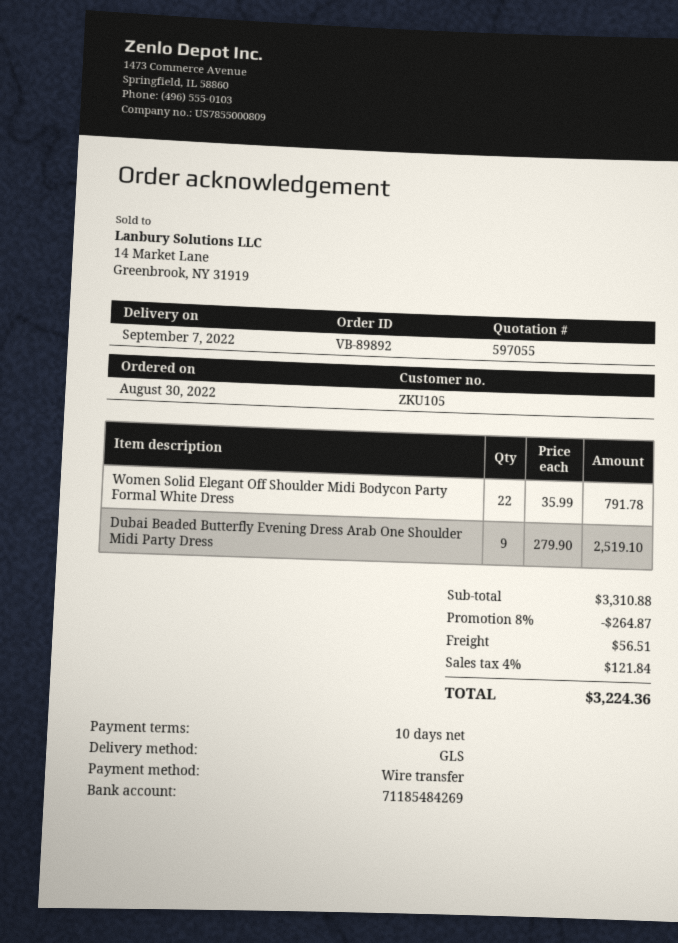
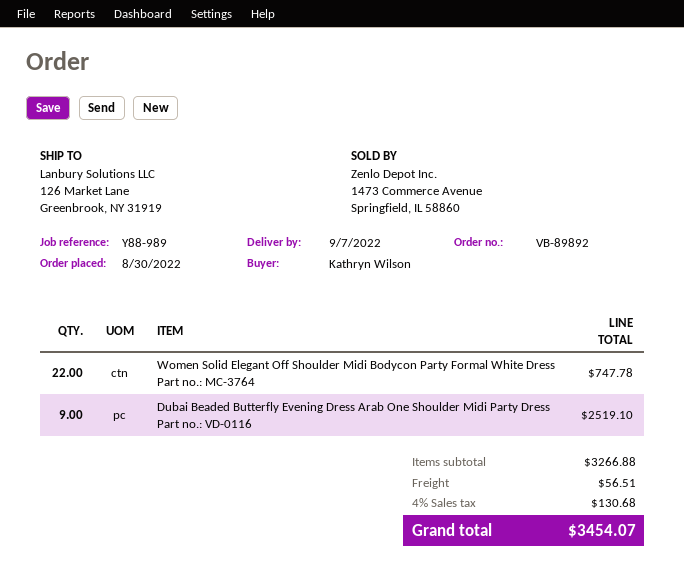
Women Solid Elegant Off Shoulder Midi Bodycon Party Formal White Dress: 22 for 791.78 -> 22 for 747.78
subtotal: 3310.88 -> 3266.88
discount: 8% = 264.87 -> none
tax: 4% = 121.84 -> 4% = 130.68
total: 3224.36 -> 3454.07

